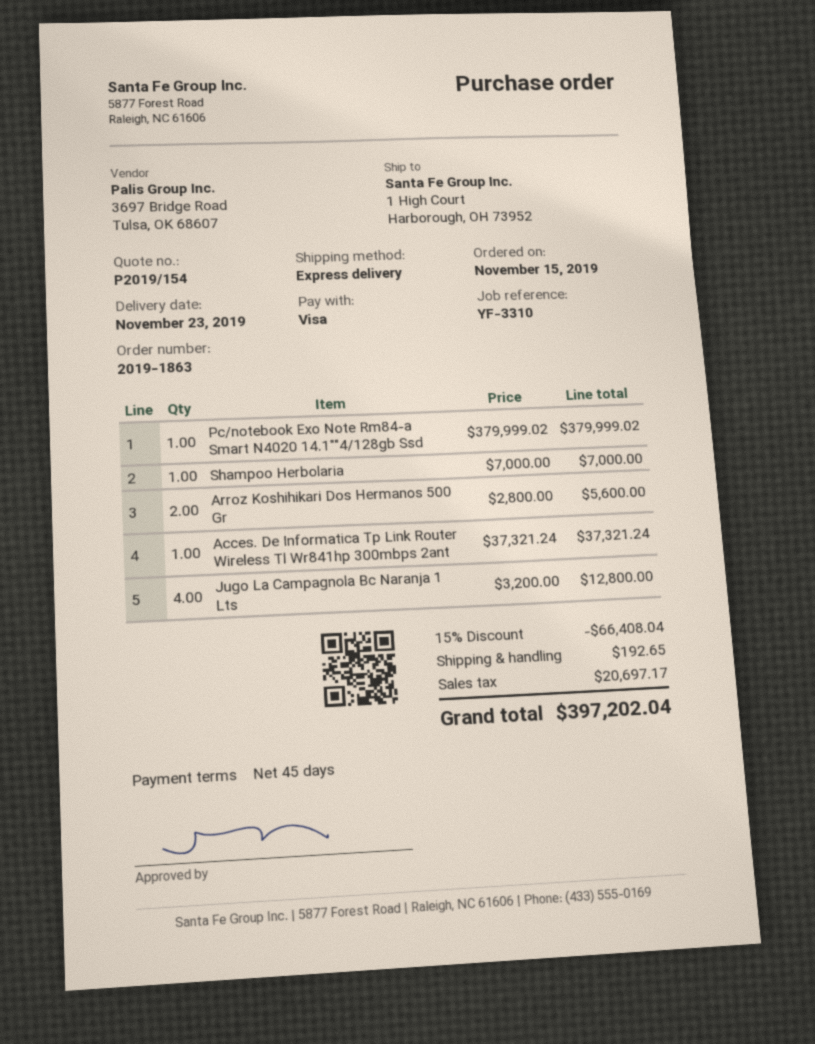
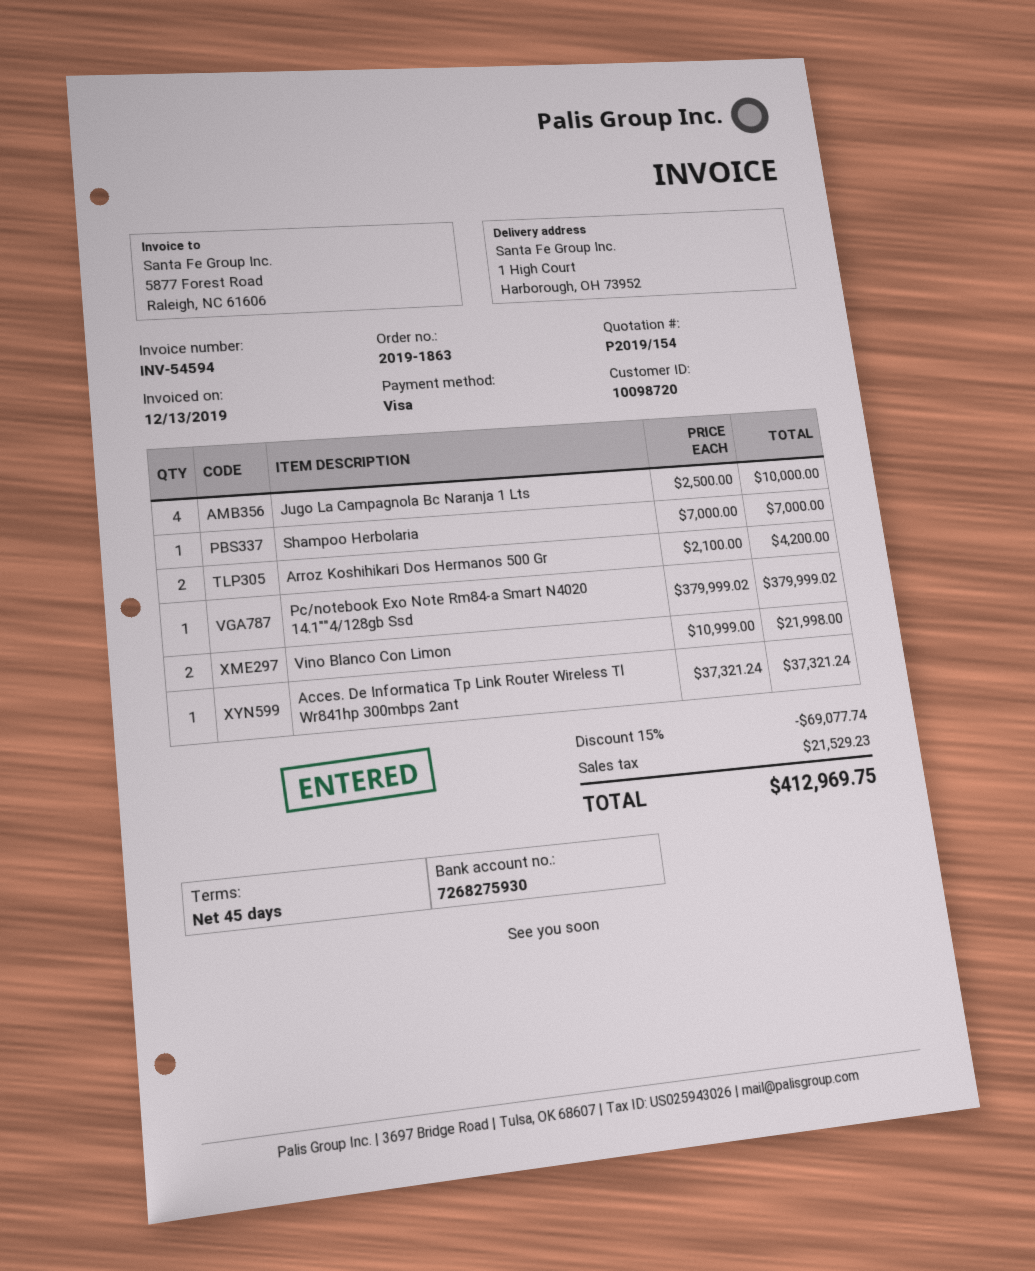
Arroz Koshihikari Dos Hermanos 500 Gr: 2 x 2800.00 = 5600.00 -> 2 x 2100.00 = 4200.00
Jugo La Campagnola Bc Naranja 1 Lts: 4 x 3200.00 = 12800.00 -> 4 x 2500.00 = 10000.00
Vino Blanco Con Limon: none -> 2 x 10999.00 = 21998.00
discount: 15% = 66408.04 -> 15% = 69077.74
shipping: 192.65 -> none
tax: 20697.17 -> 21529.23
total: 397202.04 -> 412969.75

